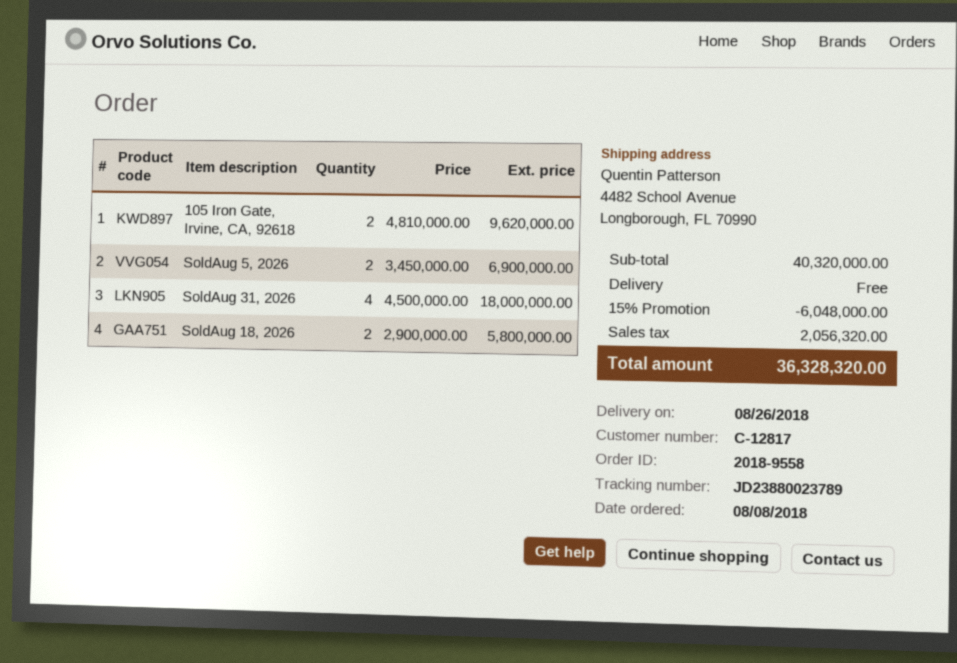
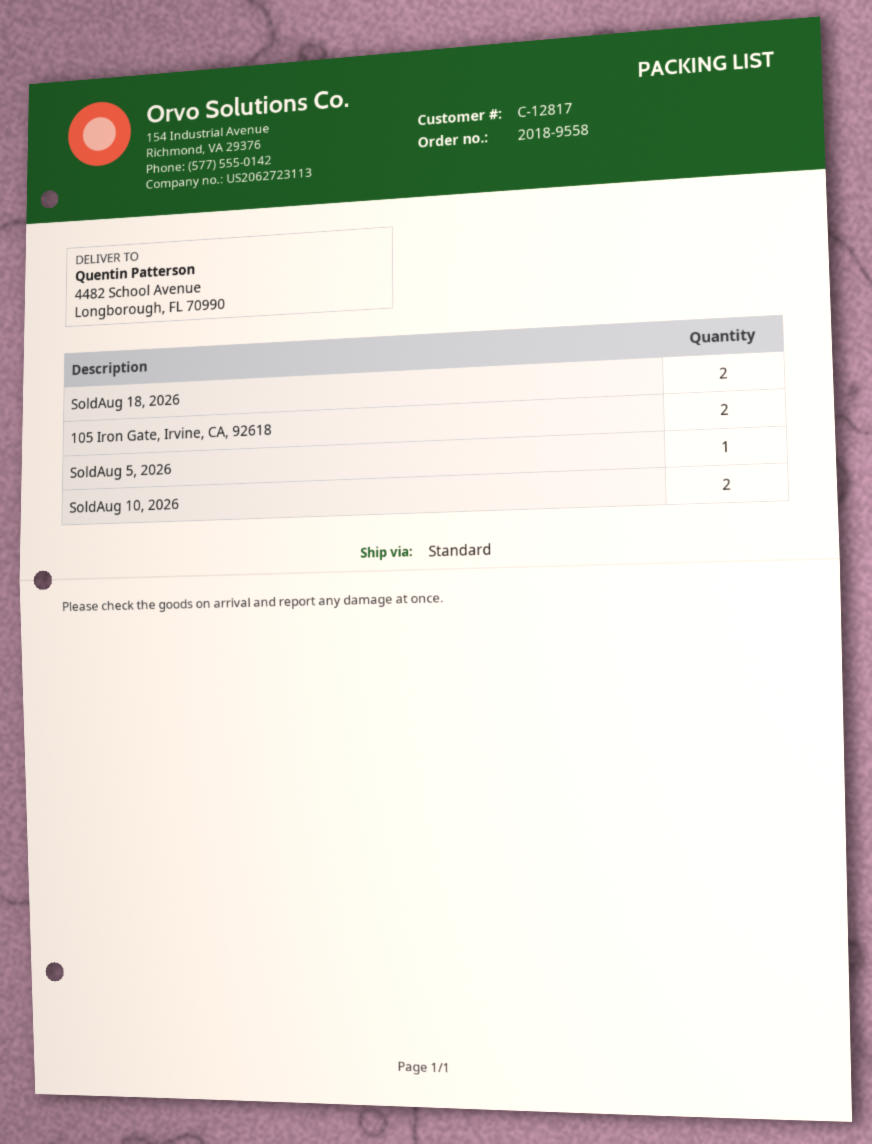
SoldAug 5, 2026: 2 -> 1
SoldAug 31, 2026: 4 -> none
SoldAug 10, 2026: none -> 2

